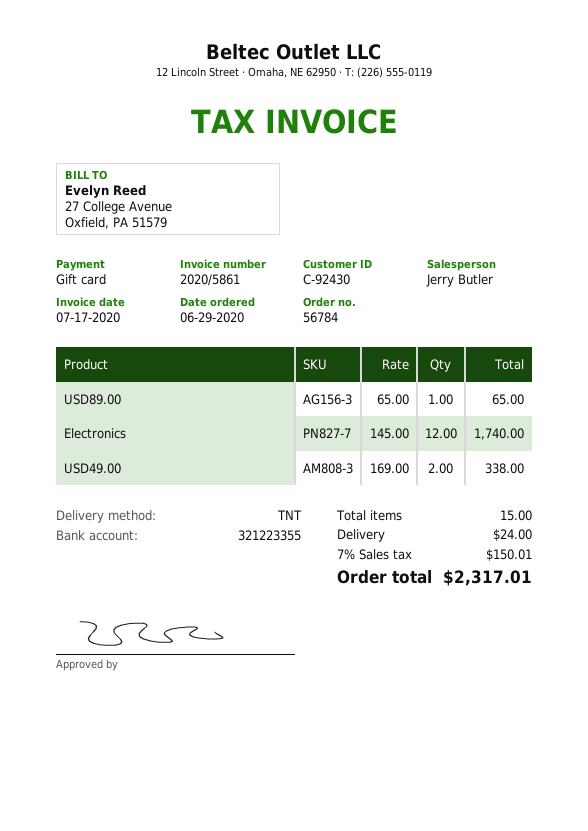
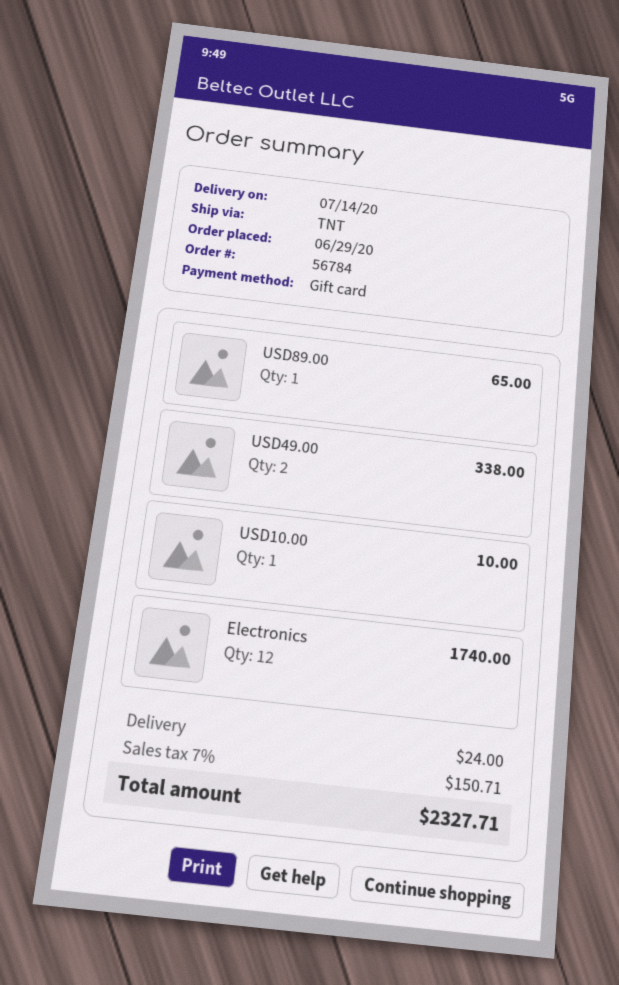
USD10.00: none -> 1 for 10.00
tax: 7% = 150.01 -> 7% = 150.71
total: 2317.01 -> 2327.71

